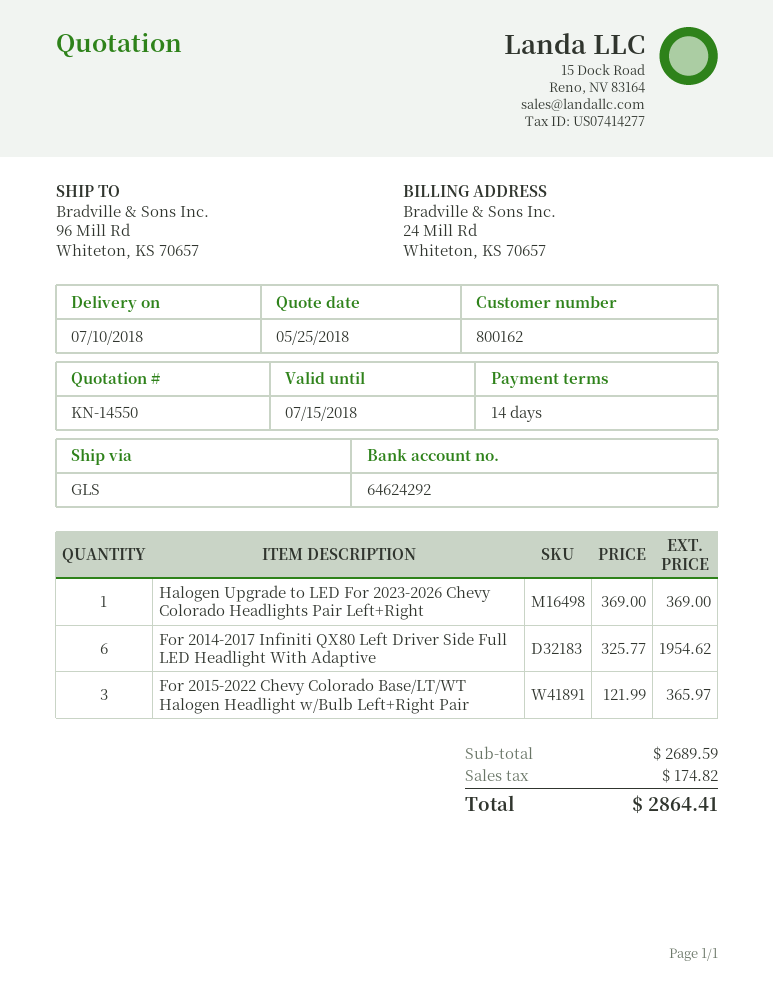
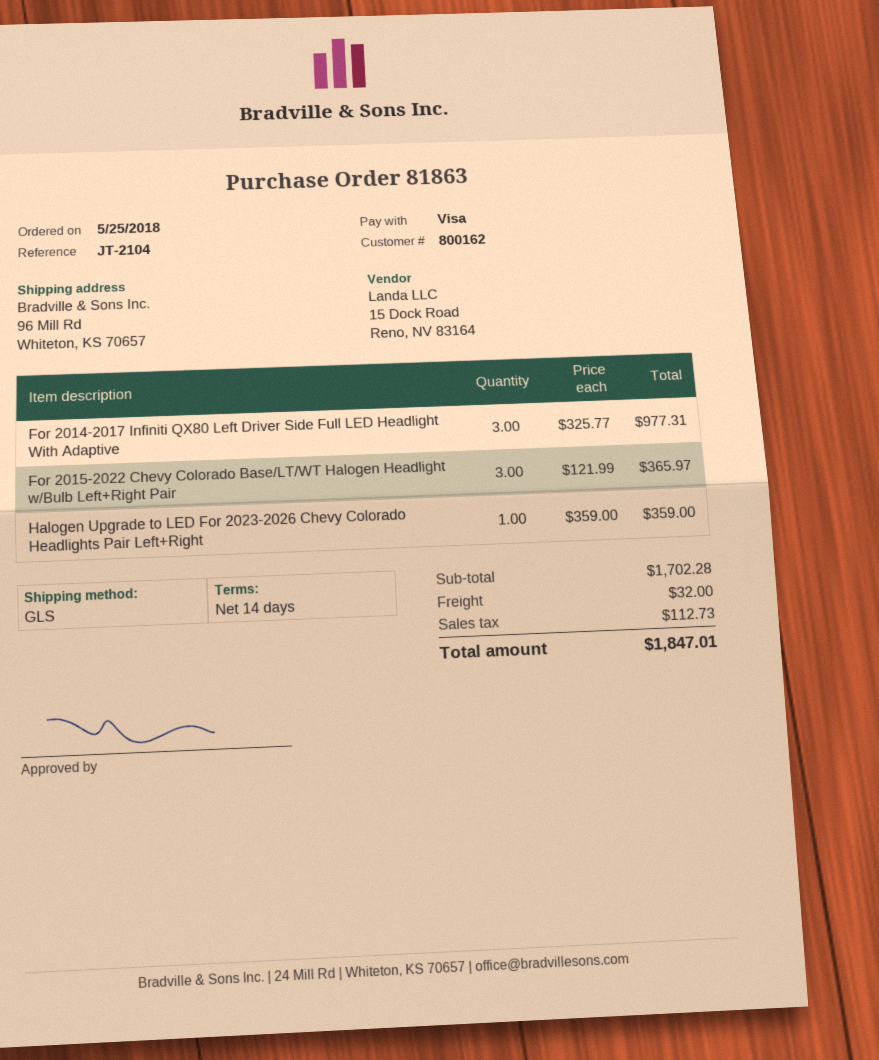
Halogen Upgrade to LED For 2023-2026 Chevy Colorado Headlights Pair Left+Right: 1 x 369.00 = 369.00 -> 1 x 359.00 = 359.00
For 2014-2017 Infiniti QX80 Left Driver Side Full LED Headlight With Adaptive: 6 x 325.77 = 1954.62 -> 3 x 325.77 = 977.31
subtotal: 2689.59 -> 1702.28
shipping: none -> 32.00
tax: 174.82 -> 112.73
total: 2864.41 -> 1847.01

